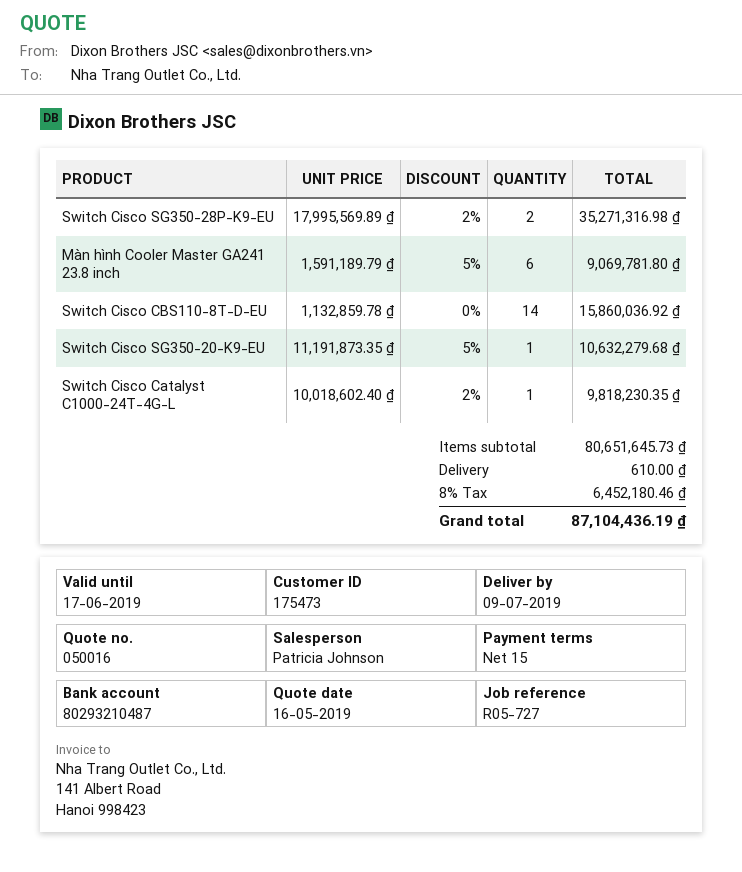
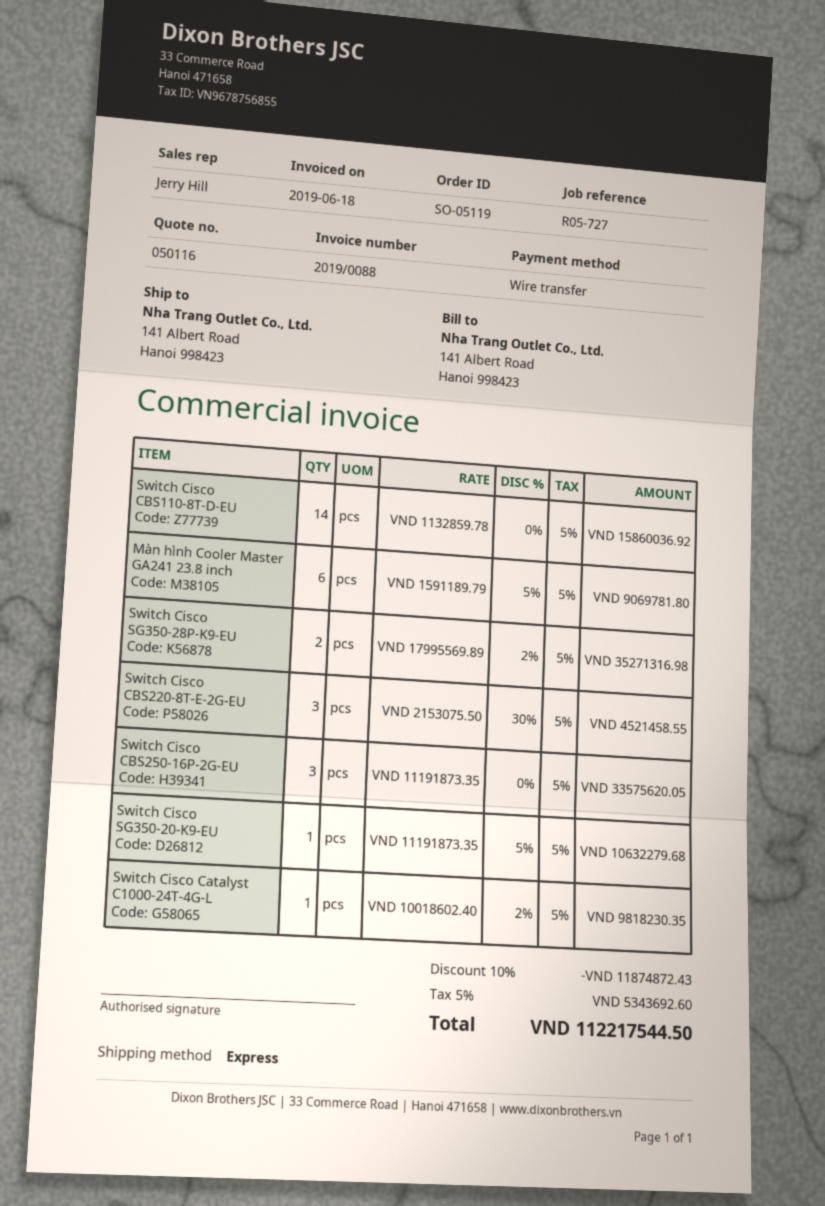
quote number: 050016 -> 050116
sales rep: Patricia Johnson -> Jerry Hill
Switch Cisco CBS220-8T-E-2G-EU: none -> 3 x 2153075.50 - 30% = 4521458.55
Switch Cisco CBS250-16P-2G-EU: none -> 3 x 11191873.35 = 33575620.05
discount: none -> 10% = 11874872.43
shipping: 610.00 -> none
tax: 8% = 6452180.46 -> 5% = 5343692.60
total: 87104436.19 -> 112217544.50

